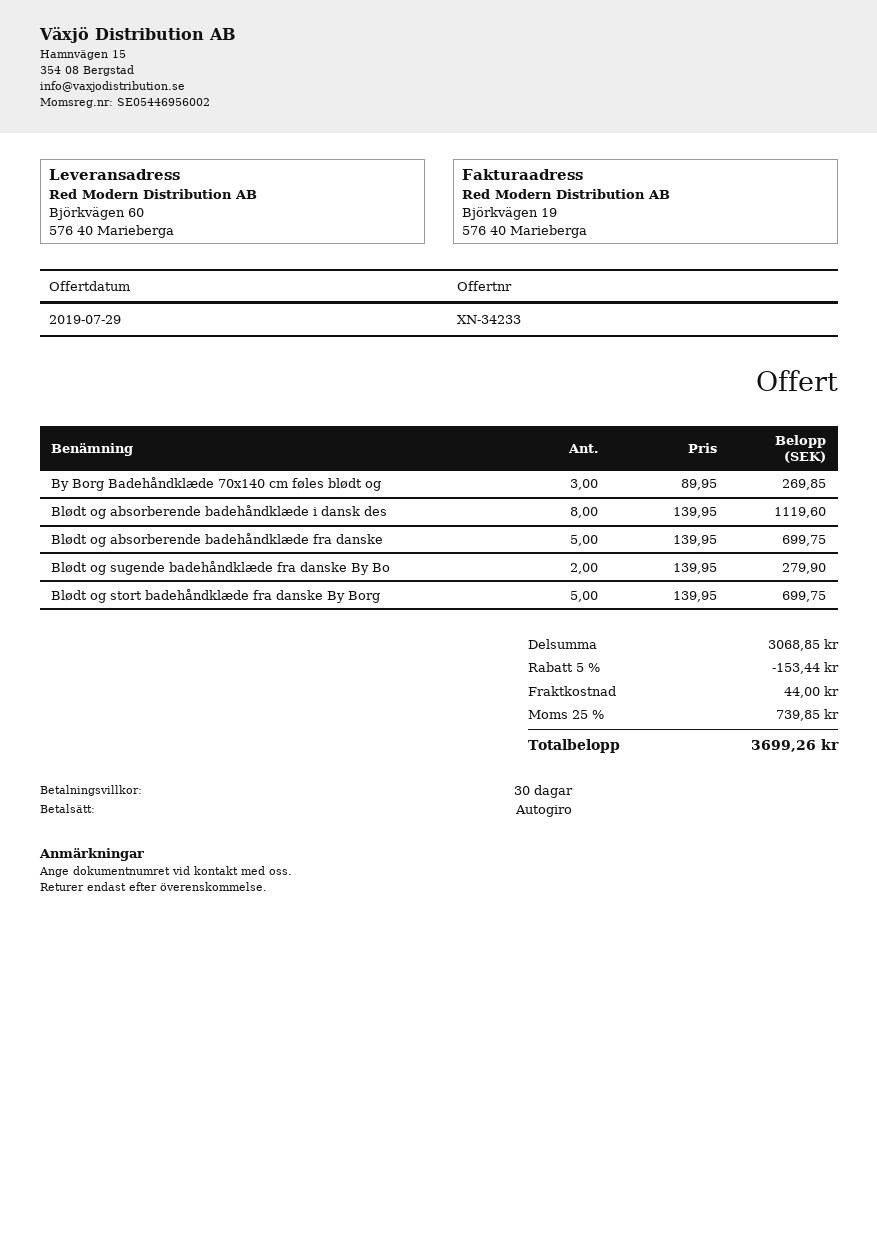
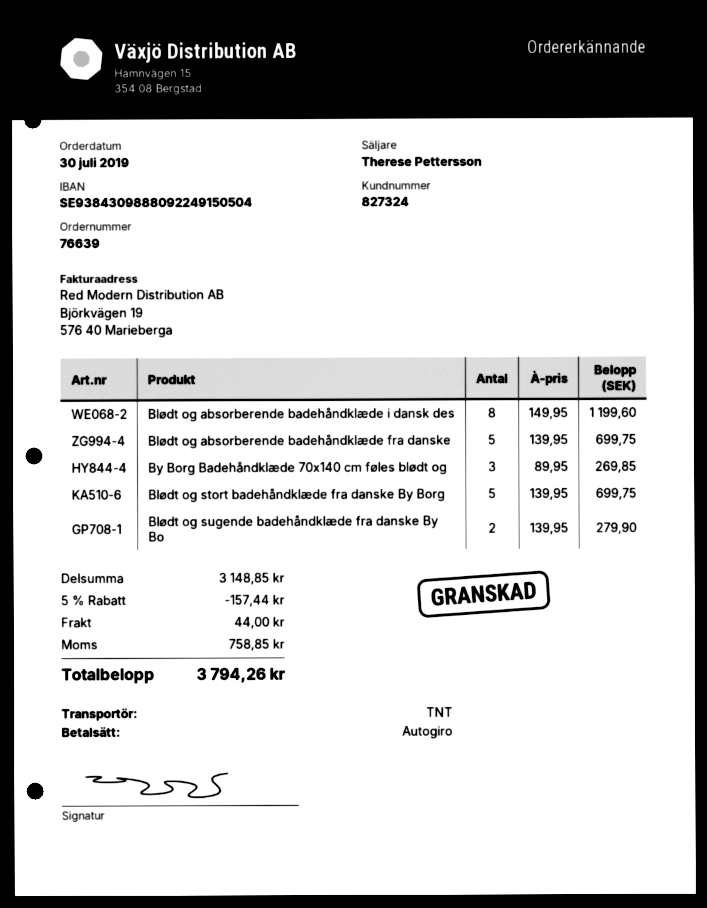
Blødt og absorberende badehåndklæde i dansk des: 8 x 139.95 = 1119.60 -> 8 x 149.95 = 1199.60
subtotal: 3068.85 -> 3148.85
discount: 5% = 153.44 -> 5% = 157.44
tax: 739.85 -> 758.85
total: 3699.26 -> 3794.26

